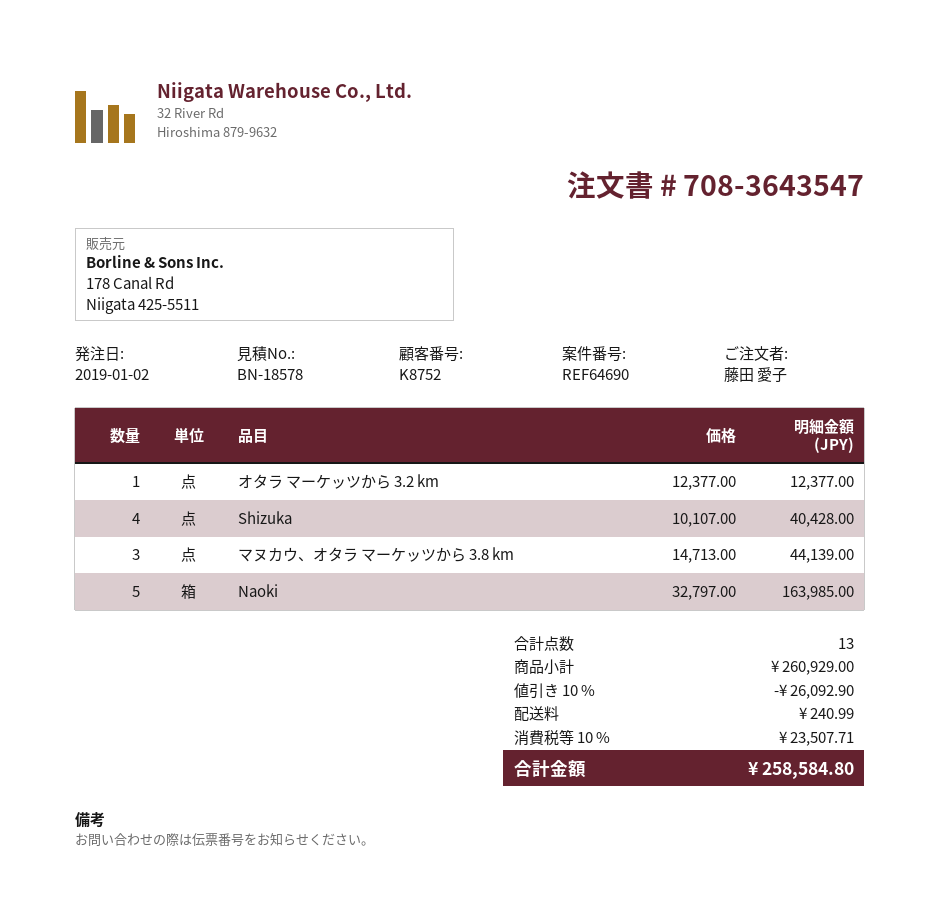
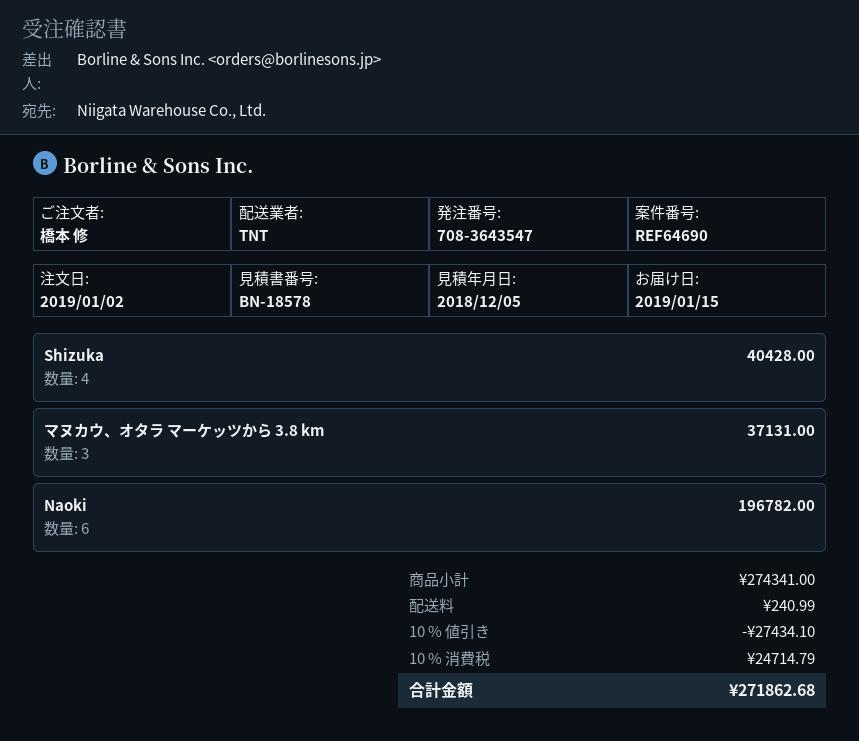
ordered by: 藤田 愛子 -> 橋本 修
オタラ マーケッツから 3.2 km: 1 for 12377.00 -> none
マヌカウ、オタラ マーケッツから 3.8 km: 3 for 44139.00 -> 3 for 37131.00
Naoki: 5 for 163985.00 -> 6 for 196782.00
subtotal: 260929.00 -> 274341.00
discount: 10% = 26092.90 -> 10% = 27434.10
tax: 10% = 23507.71 -> 10% = 24714.79
total: 258584.80 -> 271862.68

